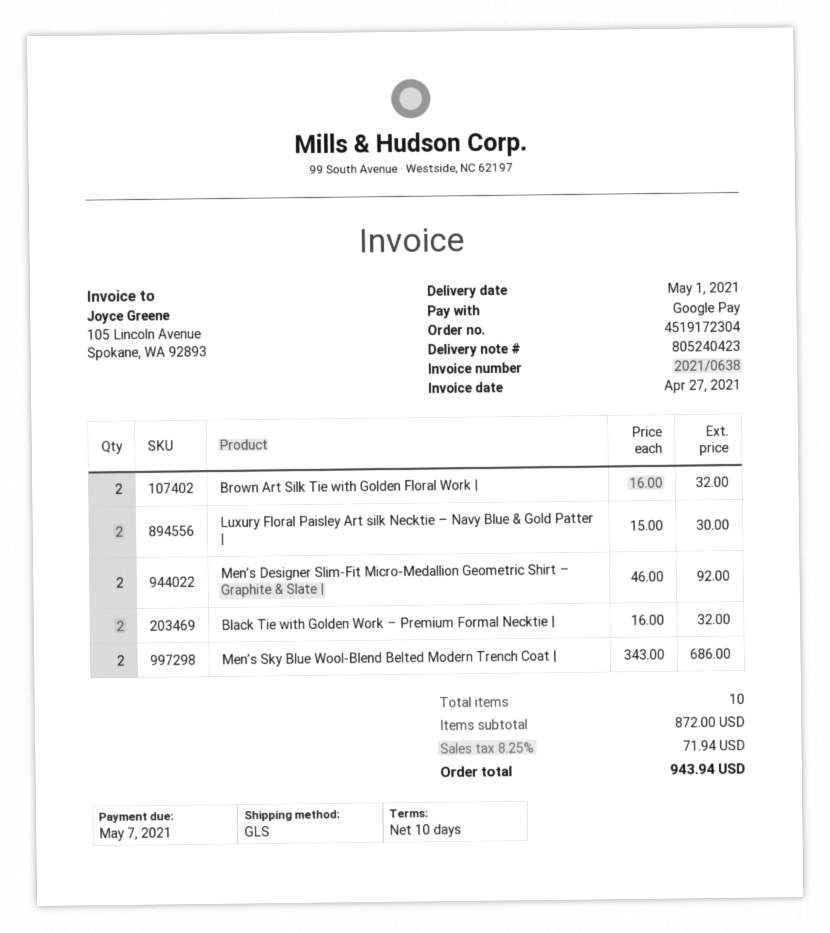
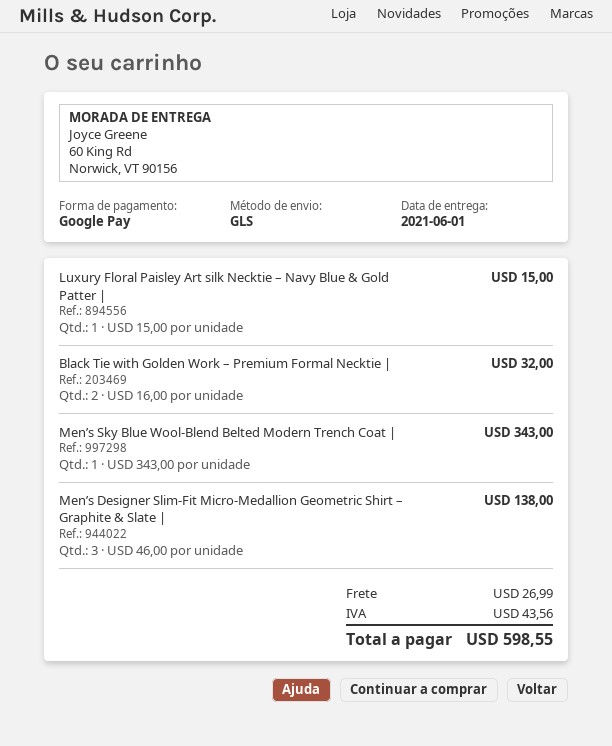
delivery date: 2021-05-01 -> 2021-06-01
Brown Art Silk Tie with Golden Floral Work |: 2 x 16.00 = 32.00 -> none
Luxury Floral Paisley Art silk Necktie – Navy Blue & Gold Patter |: 2 x 15.00 = 30.00 -> 1 x 15.00 = 15.00
Men’s Designer Slim-Fit Micro-Medallion Geometric Shirt – Graphite & Slate |: 2 x 46.00 = 92.00 -> 3 x 46.00 = 138.00
Men’s Sky Blue Wool-Blend Belted Modern Trench Coat |: 2 x 343.00 = 686.00 -> 1 x 343.00 = 343.00
shipping: none -> 26.99
tax: 71.94 -> 43.56
total: 943.94 -> 598.55

